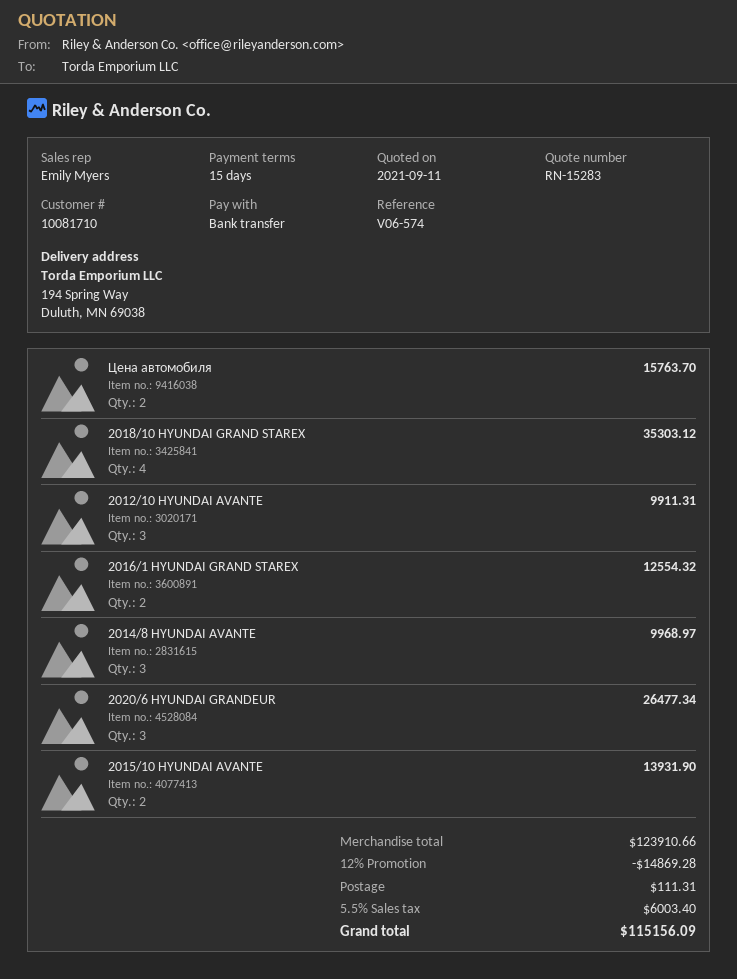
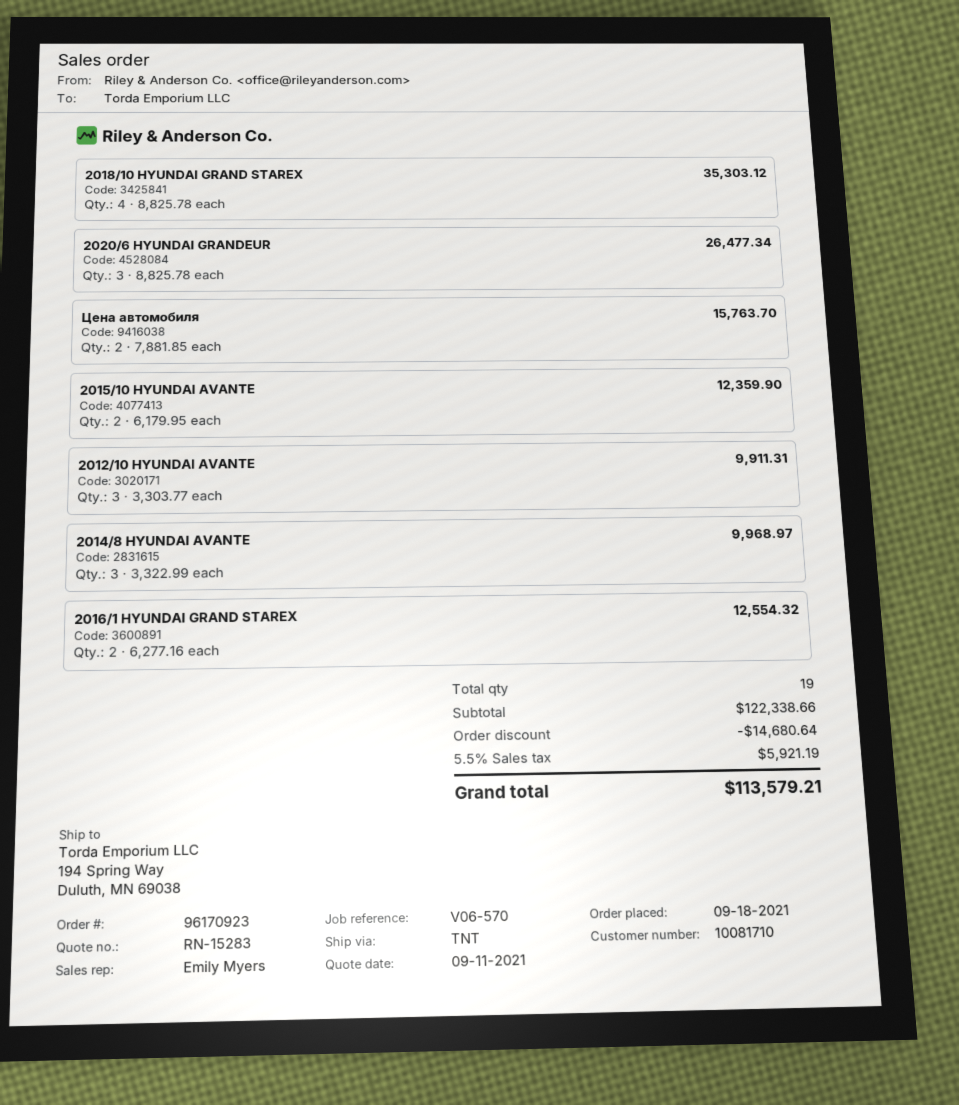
reference: V06-574 -> V06-570
2015/10 HYUNDAI AVANTE: 2 for 13931.90 -> 2 for 12359.90
subtotal: 123910.66 -> 122338.66
discount: 14869.28 -> 14680.64
shipping: 111.31 -> none
tax: 5.5% = 6003.40 -> 5.5% = 5921.19
total: 115156.09 -> 113579.21

